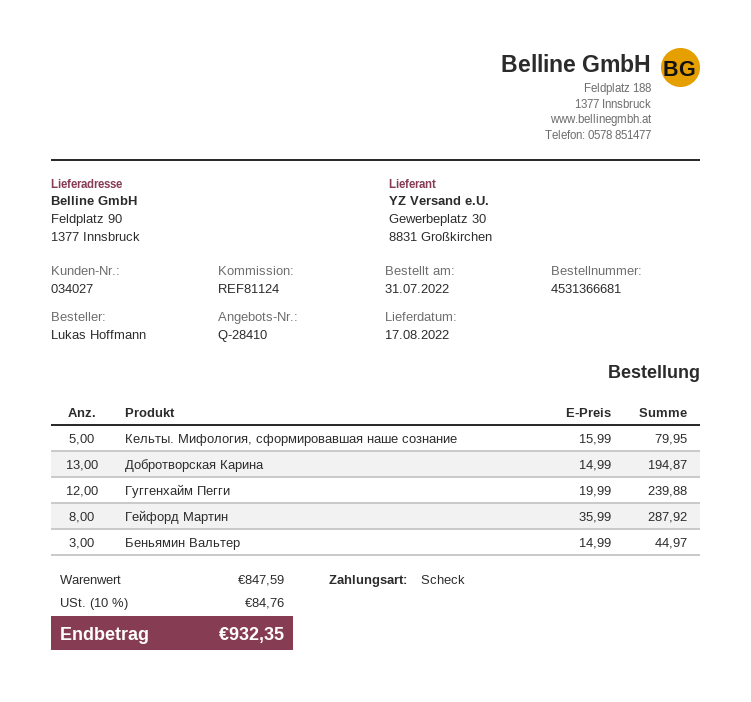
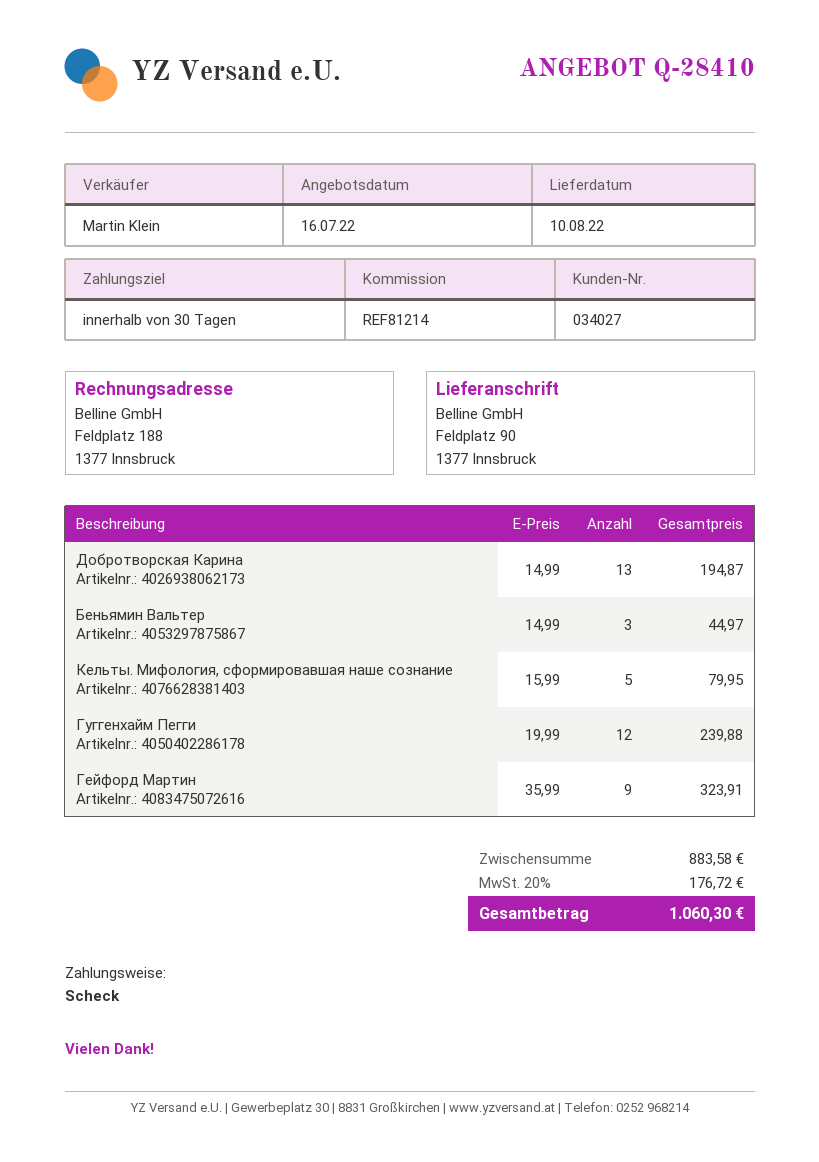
delivery date: 2022-08-17 -> 2022-08-10
reference: REF81124 -> REF81214
Гейфорд Мартин: 8 x 35.99 = 287.92 -> 9 x 35.99 = 323.91
subtotal: 847.59 -> 883.58
tax: 10% = 84.76 -> 20% = 176.72
total: 932.35 -> 1060.30

